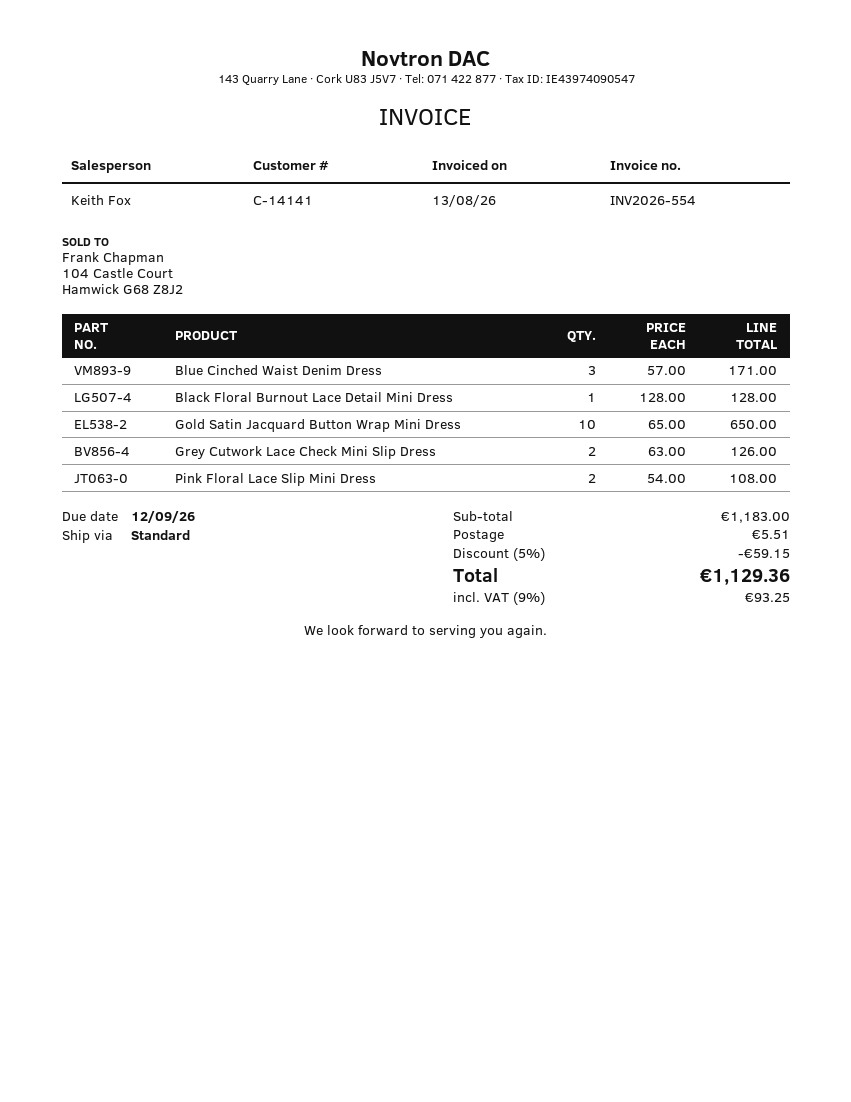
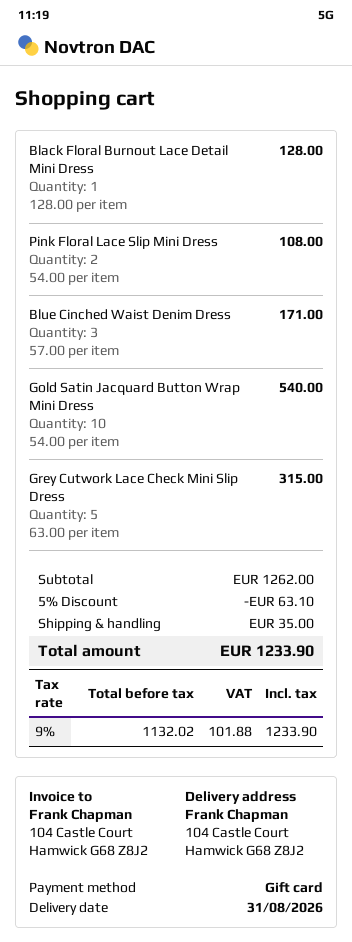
Gold Satin Jacquard Button Wrap Mini Dress: 10 x 65.00 = 650.00 -> 10 x 54.00 = 540.00
Grey Cutwork Lace Check Mini Slip Dress: 2 x 63.00 = 126.00 -> 5 x 63.00 = 315.00
subtotal: 1183.00 -> 1262.00
discount: 5% = 59.15 -> 5% = 63.10
shipping: 5.51 -> 35.00
tax: 9% = 93.25 -> 9% = 101.88
total: 1129.36 -> 1233.90

